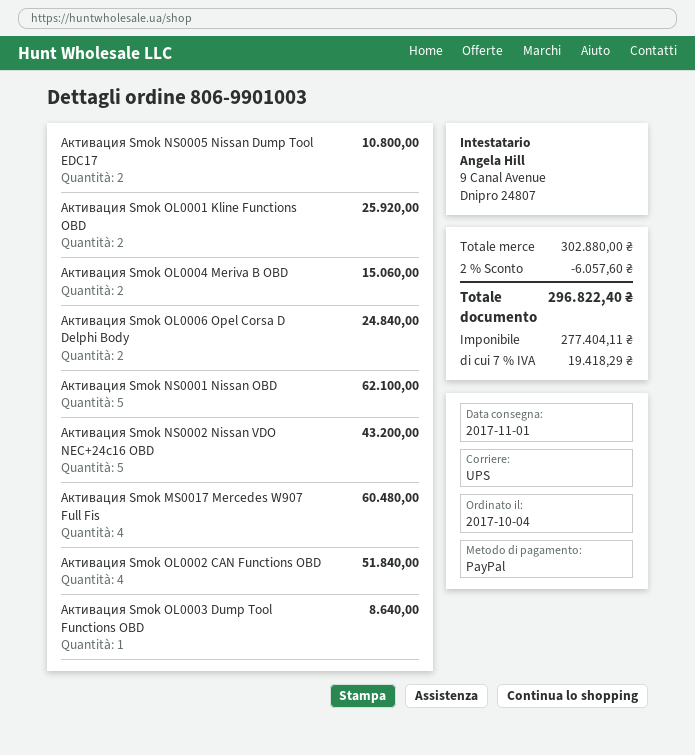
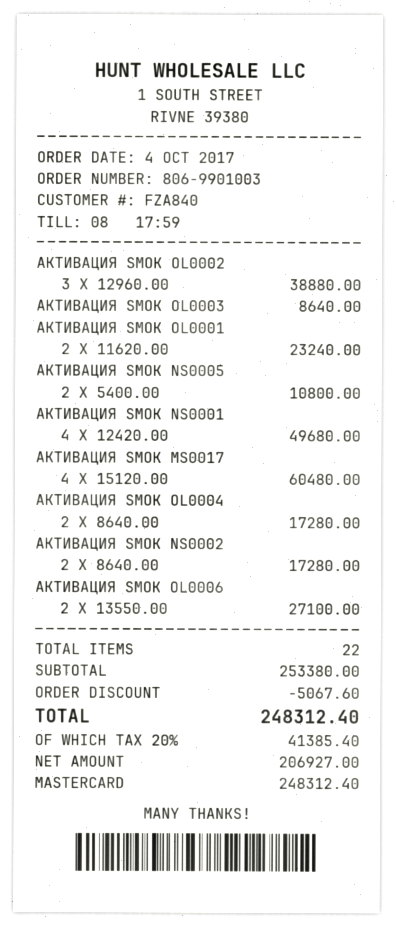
payment method: PayPal -> Mastercard
Активация Smok OL0001 Kline Functions OBD: 2 for 25920.00 -> 2 for 23240.00
Активация Smok OL0004 Meriva B OBD: 2 for 15060.00 -> 2 for 17280.00
Активация Smok OL0006 Opel Corsa D Delphi Body: 2 for 24840.00 -> 2 for 27100.00
Активация Smok NS0001 Nissan OBD: 5 for 62100.00 -> 4 for 49680.00
Активация Smok NS0002 Nissan VDO NEC+24c16 OBD: 5 for 43200.00 -> 2 for 17280.00
Активация Smok OL0002 CAN Functions OBD: 4 for 51840.00 -> 3 for 38880.00
subtotal: 302880.00 -> 253380.00
discount: 6057.60 -> 5067.60
net: 277404.11 -> 206927.00
tax: 7% = 19418.29 -> 20% = 41385.40
total: 296822.40 -> 248312.40

